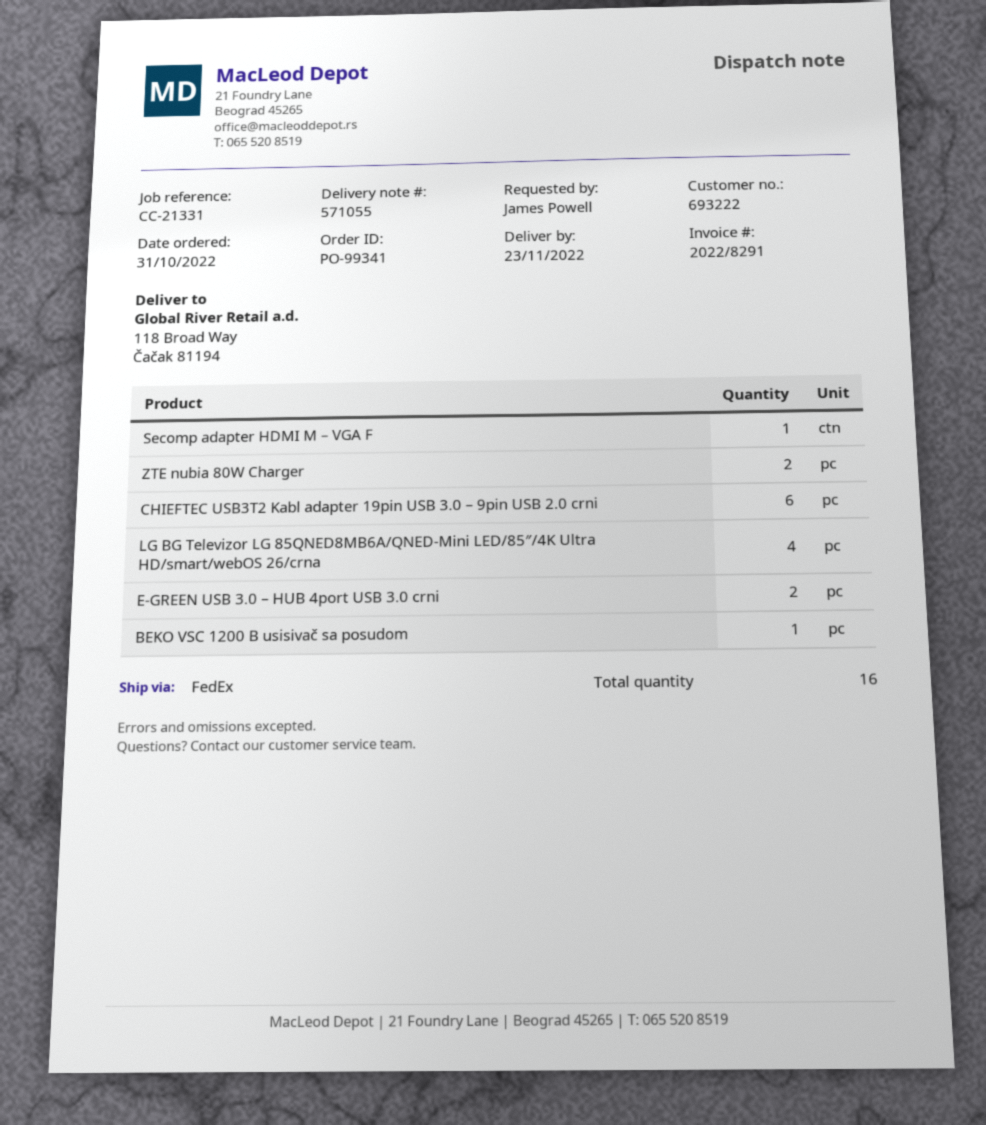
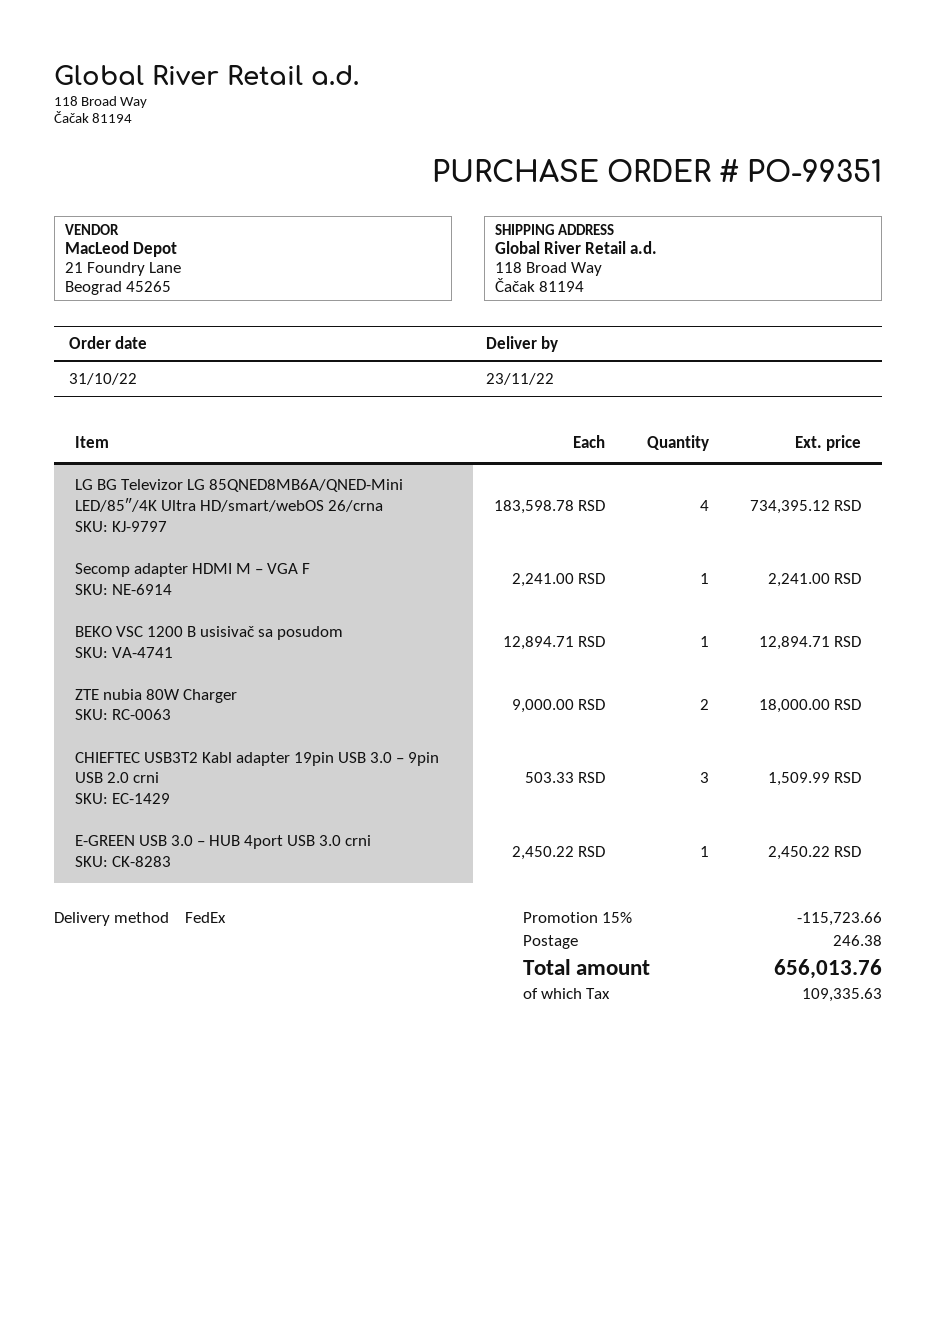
order number: PO-99341 -> PO-99351
CHIEFTEC USB3T2 Kabl adapter 19pin USB 3.0 – 9pin USB 2.0 crni: 6 -> 3
E-GREEN USB 3.0 – HUB 4port USB 3.0 crni: 2 -> 1

